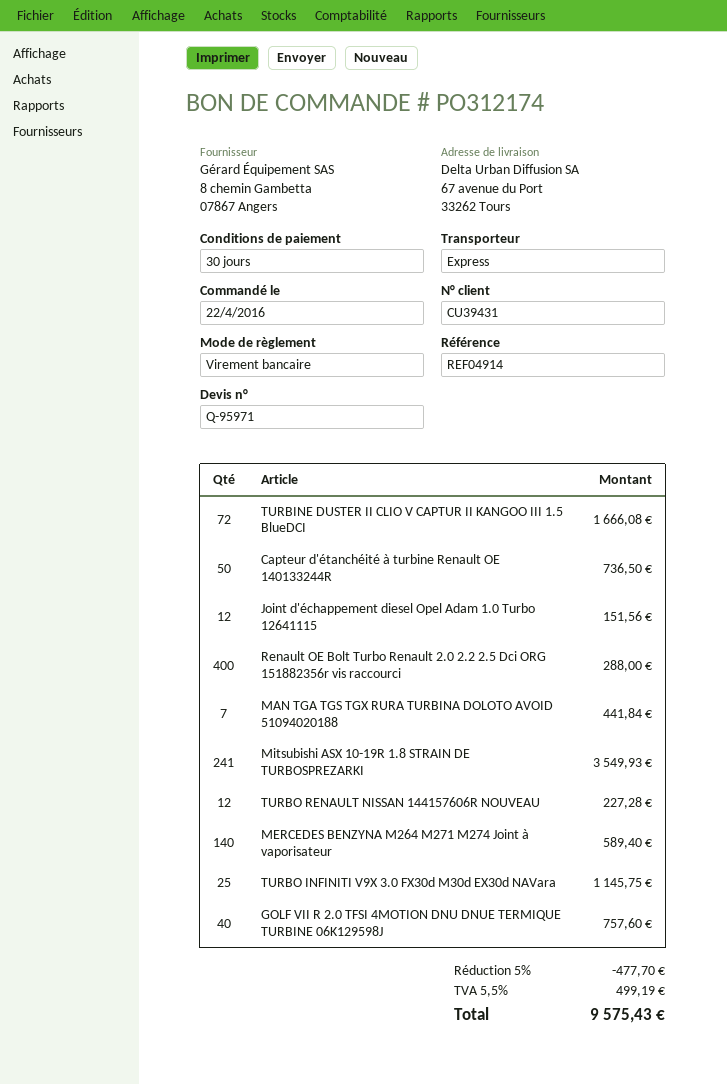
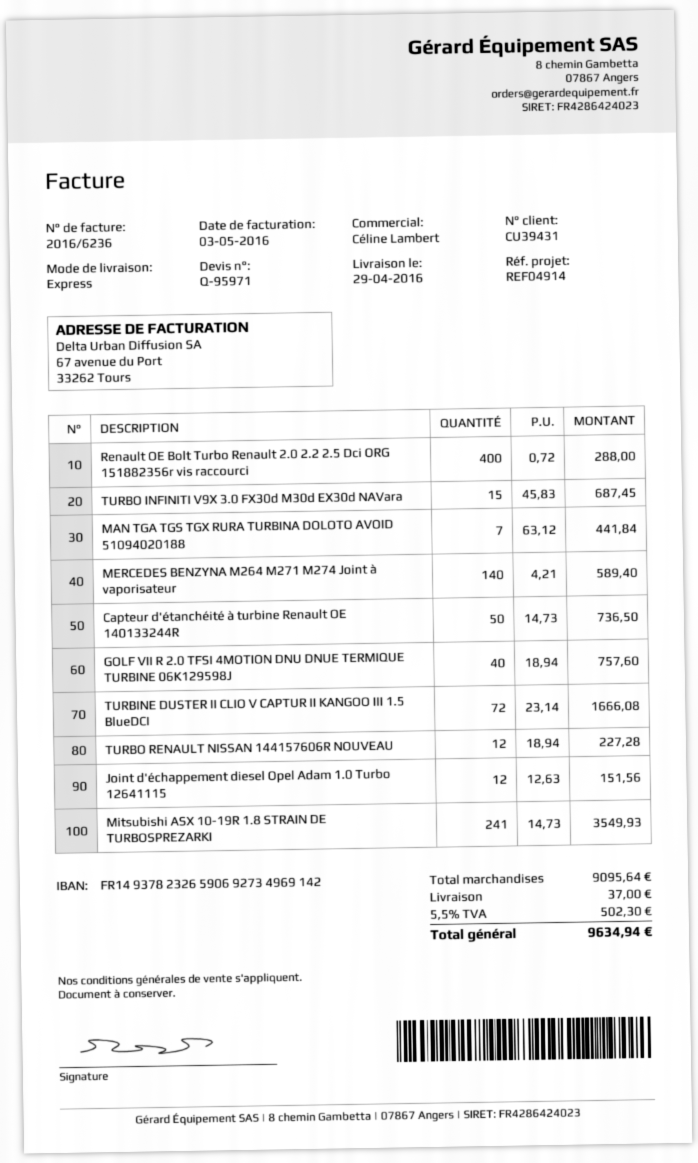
TURBO INFINITI V9X 3.0 FX30d M30d EX30d NAVara: 25 for 1145.75 -> 15 for 687.45
discount: 5% = 477.70 -> none
shipping: none -> 37.00
tax: 5.5% = 499.19 -> 5.5% = 502.30
total: 9575.43 -> 9634.94

